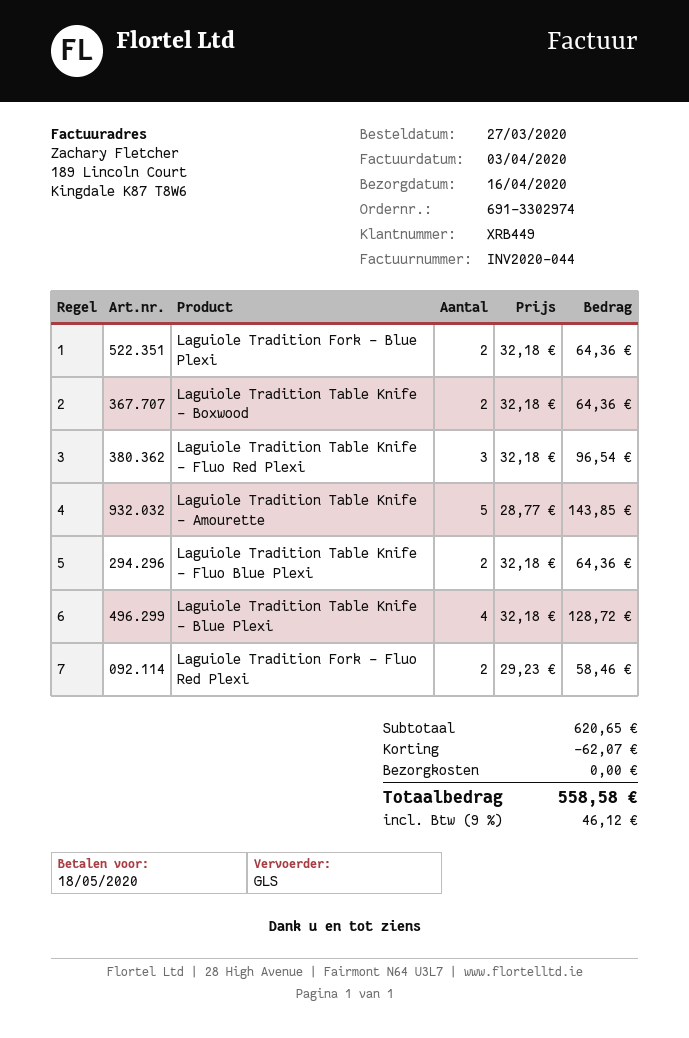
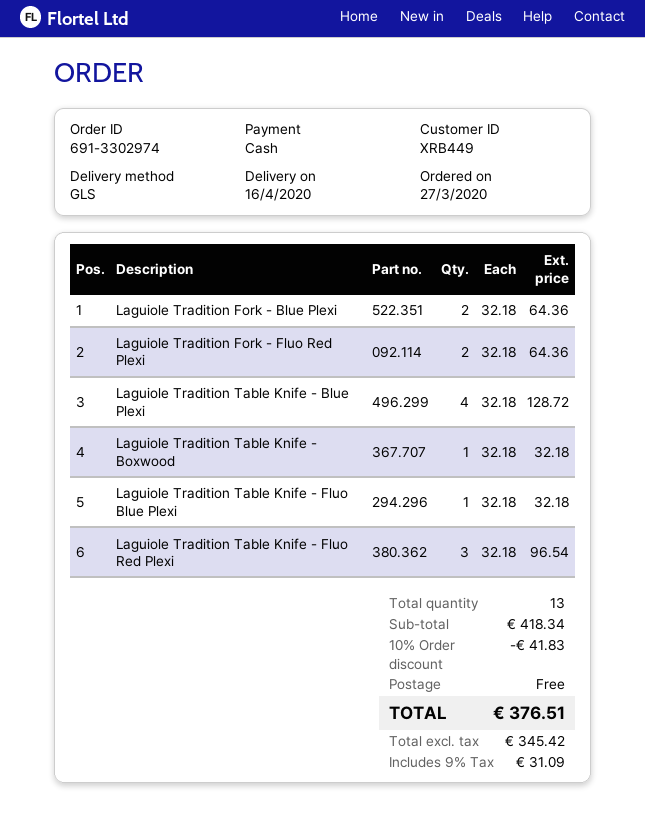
Laguiole Tradition Table Knife - Boxwood: 2 x 32.18 = 64.36 -> 1 x 32.18 = 32.18
Laguiole Tradition Table Knife - Amourette: 5 x 28.77 = 143.85 -> none
Laguiole Tradition Table Knife - Fluo Blue Plexi: 2 x 32.18 = 64.36 -> 1 x 32.18 = 32.18
Laguiole Tradition Fork - Fluo Red Plexi: 2 x 29.23 = 58.46 -> 2 x 32.18 = 64.36
subtotal: 620.65 -> 418.34
discount: 62.07 -> 41.83
tax: 9% = 46.12 -> 9% = 31.09
total: 558.58 -> 376.51

